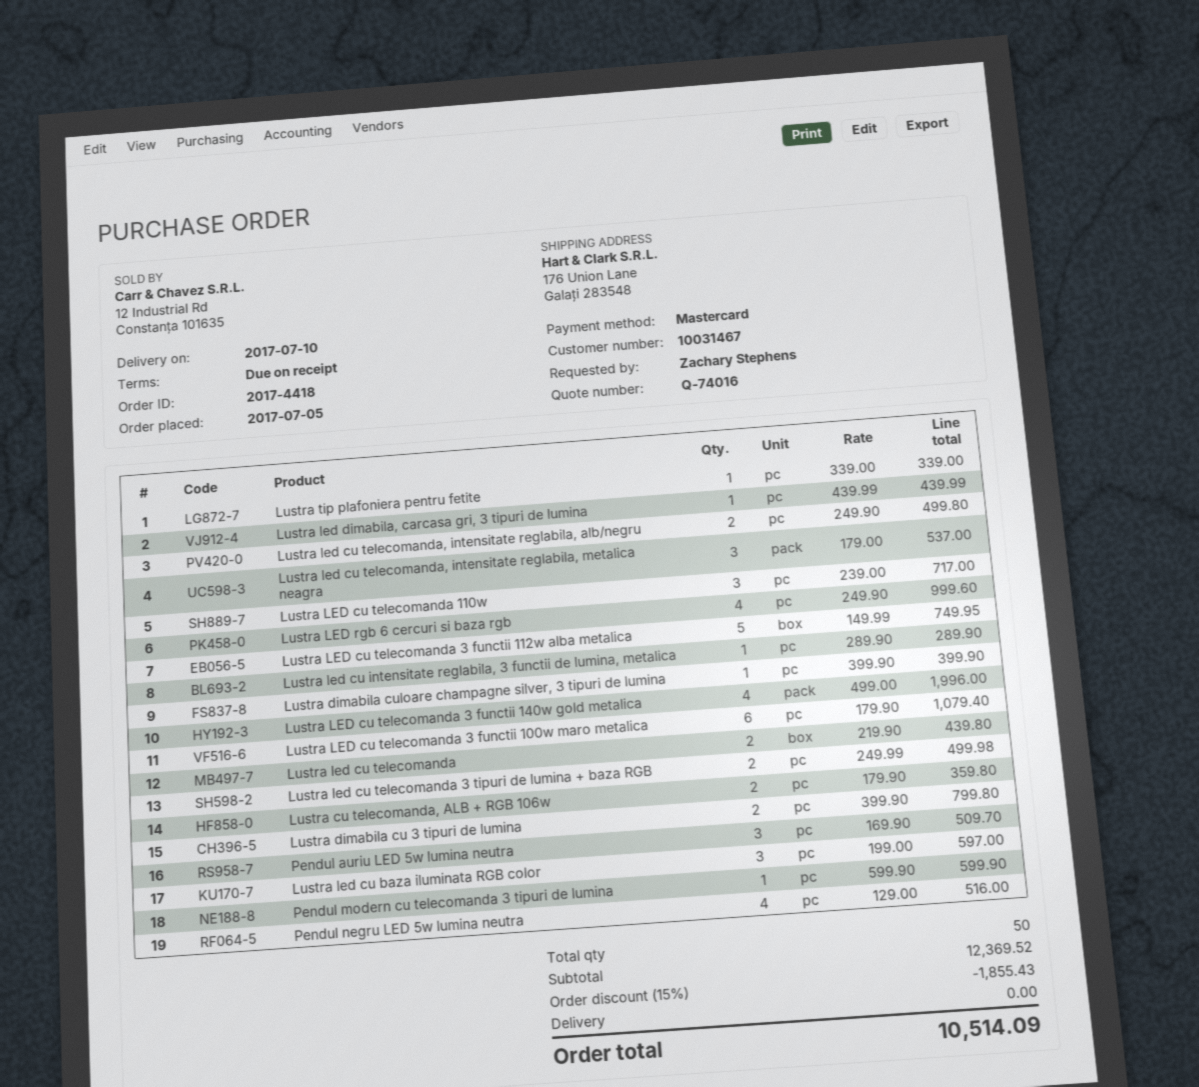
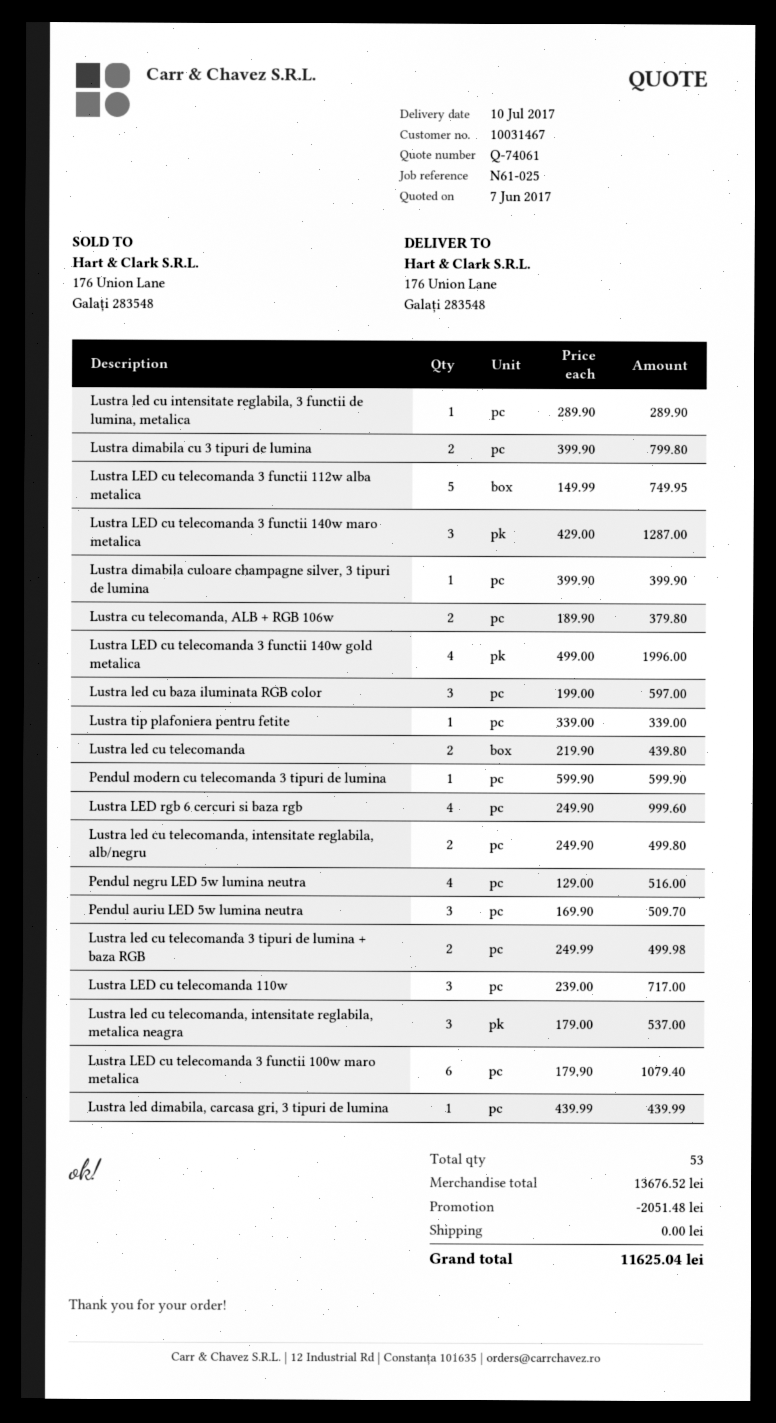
quote number: Q-74016 -> Q-74061
Lustra cu telecomanda, ALB + RGB 106w: 2 x 179.90 = 359.80 -> 2 x 189.90 = 379.80
Lustra LED cu telecomanda 3 functii 140w maro metalica: none -> 3 x 429.00 = 1287.00
total quantity: 50 -> 53
subtotal: 12369.52 -> 13676.52
discount: 1855.43 -> 2051.48
total: 10514.09 -> 11625.04

